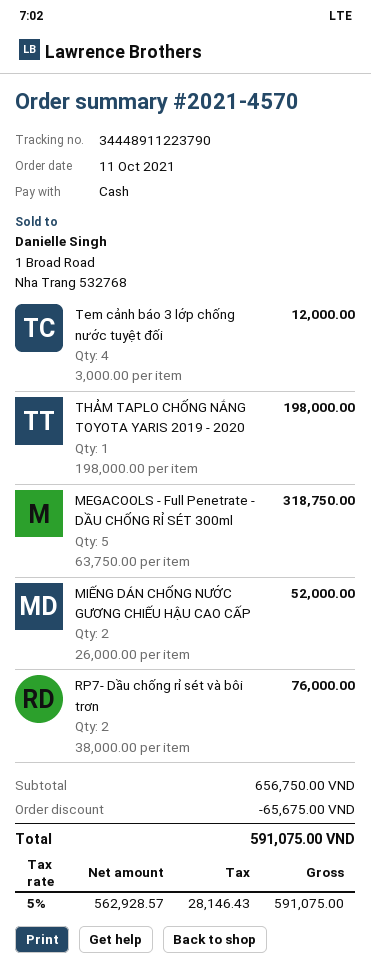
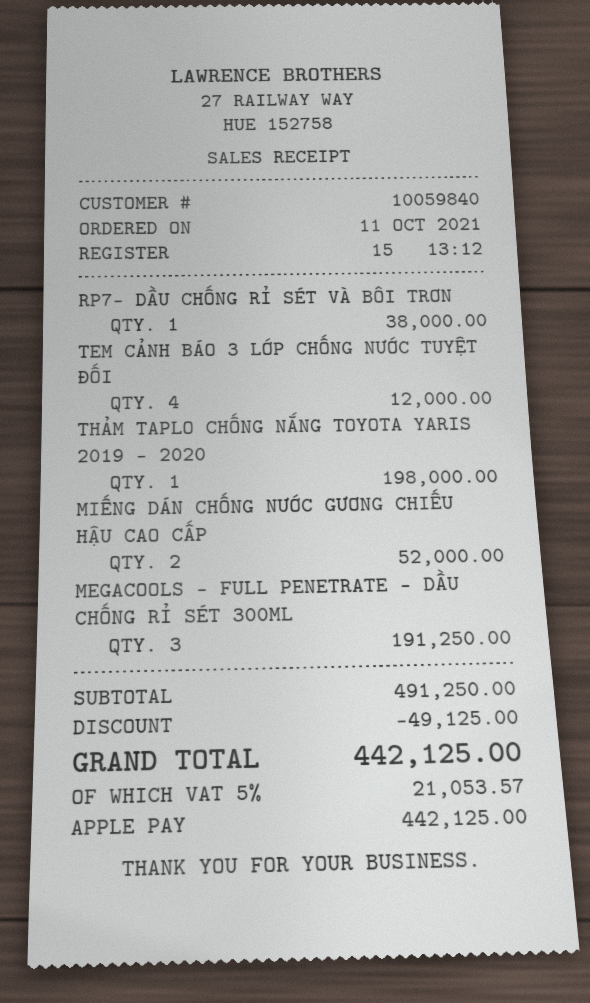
payment method: cash -> Apple Pay
MEGACOOLS - Full Penetrate - DẦU CHỐNG RỈ SÉT 300ml: 5 for 318750.00 -> 3 for 191250.00
RP7- Dầu chống rỉ sét và bôi trơn: 2 for 76000.00 -> 1 for 38000.00
subtotal: 656750.00 -> 491250.00
discount: 65675.00 -> 49125.00
tax: 5% = 28146.43 -> 5% = 21053.57
total: 591075.00 -> 442125.00

